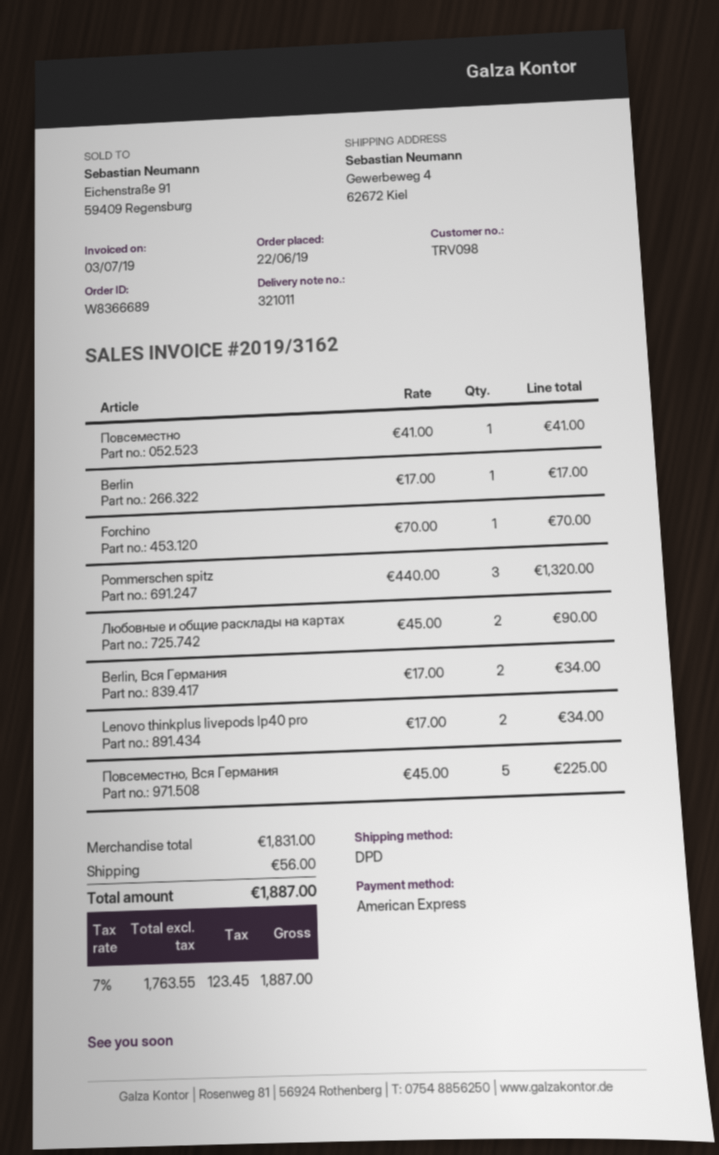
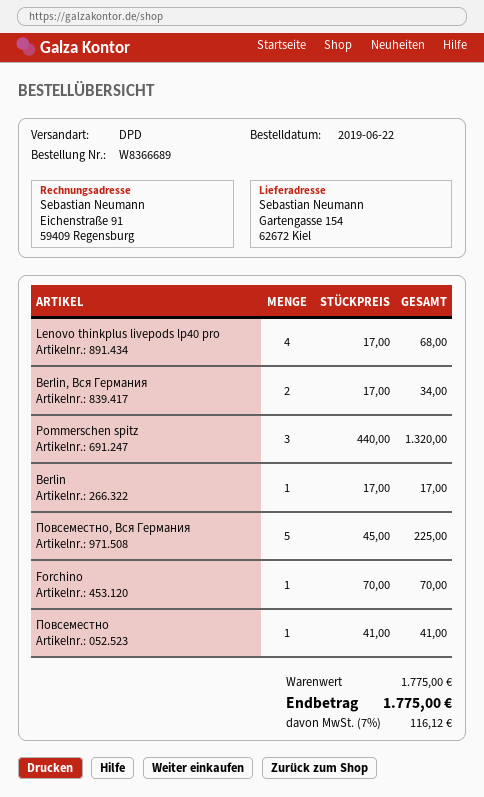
ship to: Gewerbeweg 4, 62672 Kiel -> Gartengasse 154, 62672 Kiel
Любовные и общие расклады на картах: 2 x 45.00 = 90.00 -> none
Lenovo thinkplus livepods lp40 pro: 2 x 17.00 = 34.00 -> 4 x 17.00 = 68.00
subtotal: 1831.00 -> 1775.00
shipping: 56.00 -> none
tax: 7% = 123.45 -> 7% = 116.12
total: 1887.00 -> 1775.00

